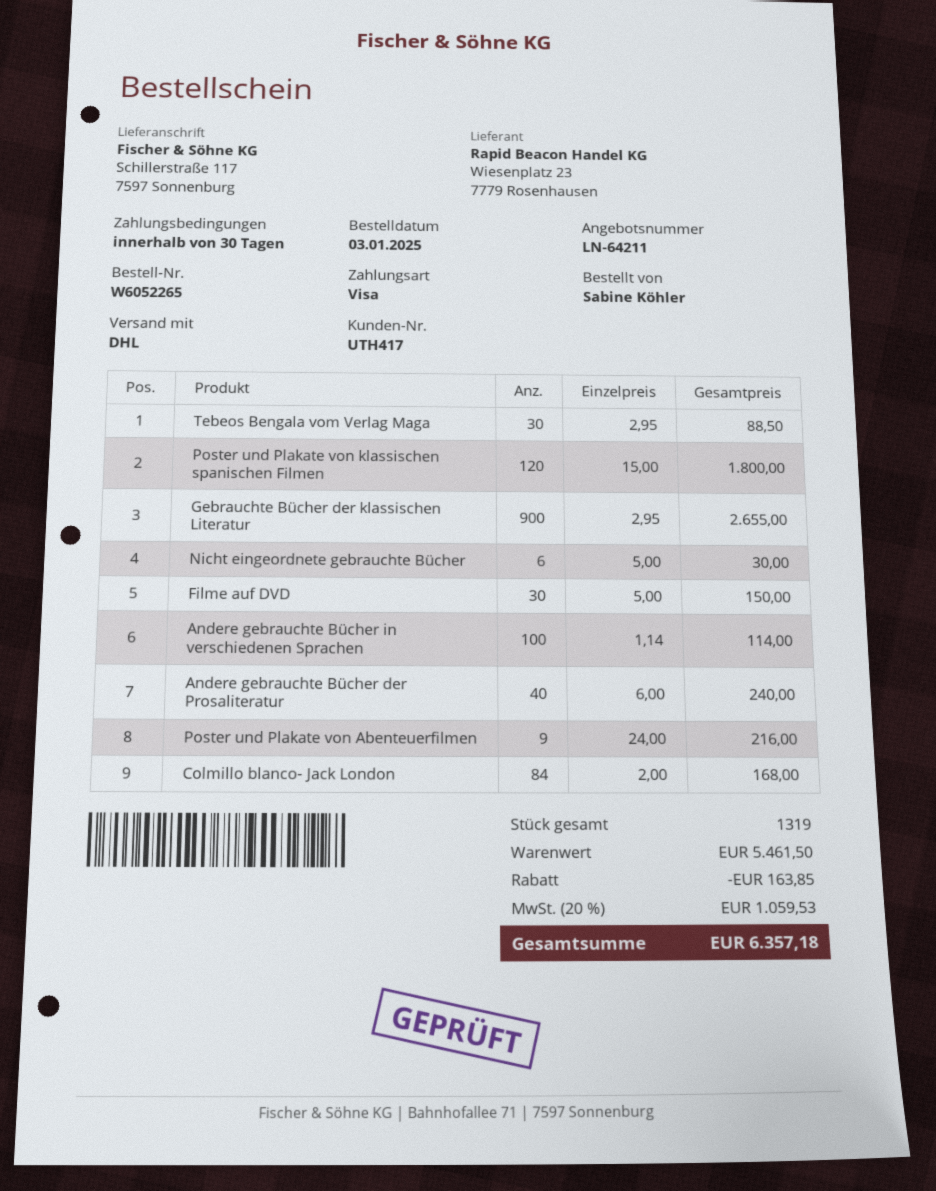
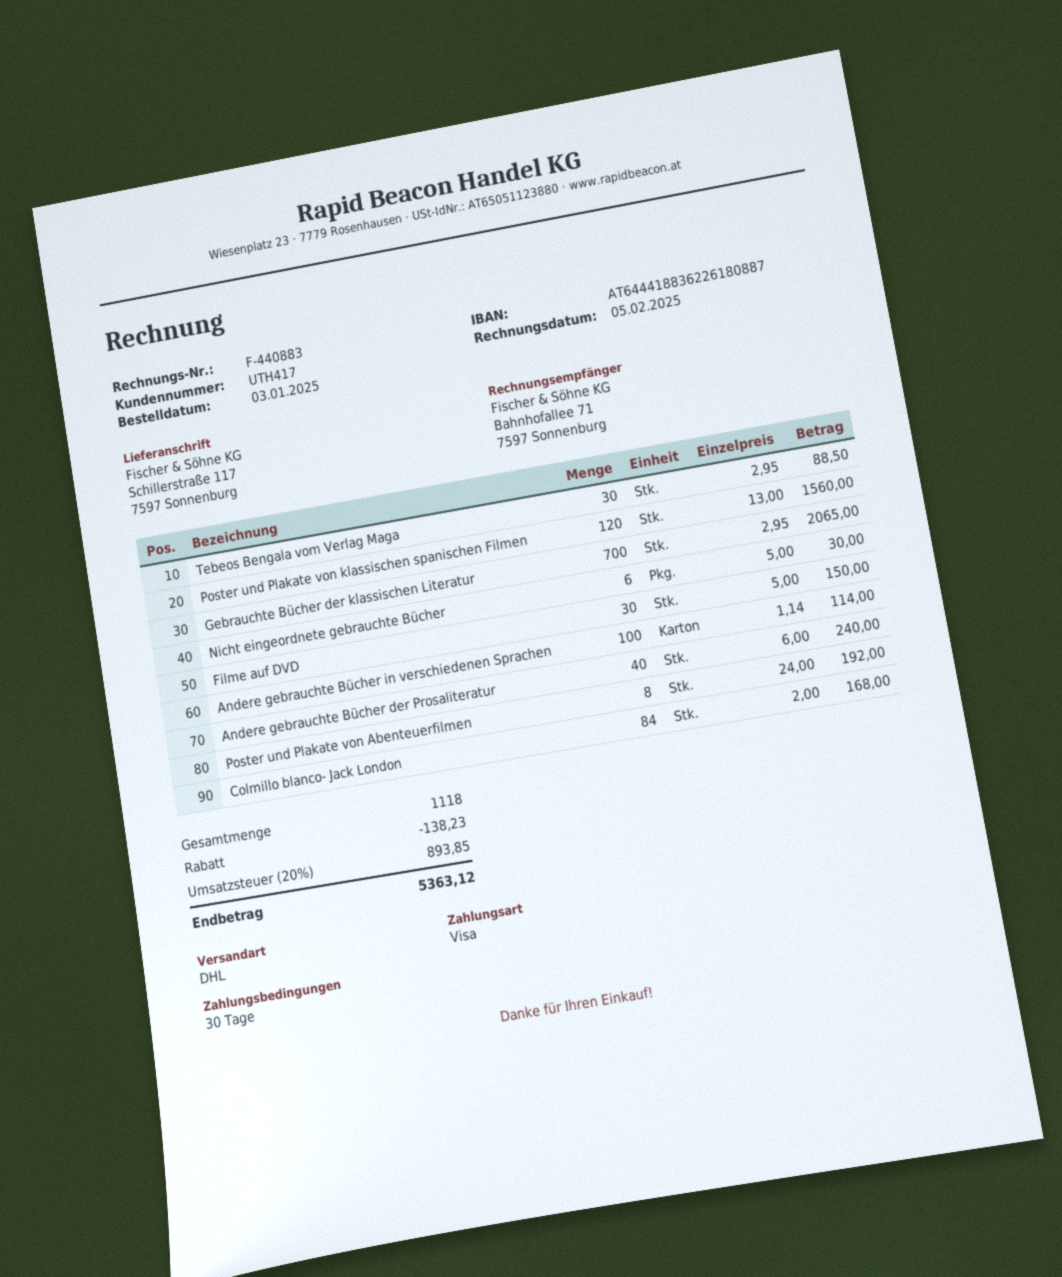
Poster und Plakate von klassischen spanischen Filmen: 120 x 15.00 = 1800.00 -> 120 x 13.00 = 1560.00
Gebrauchte Bücher der klassischen Literatur: 900 x 2.95 = 2655.00 -> 700 x 2.95 = 2065.00
Poster und Plakate von Abenteuerfilmen: 9 x 24.00 = 216.00 -> 8 x 24.00 = 192.00
total quantity: 1319 -> 1118
discount: 163.85 -> 138.23
tax: 20% = 1059.53 -> 20% = 893.85
total: 6357.18 -> 5363.12

